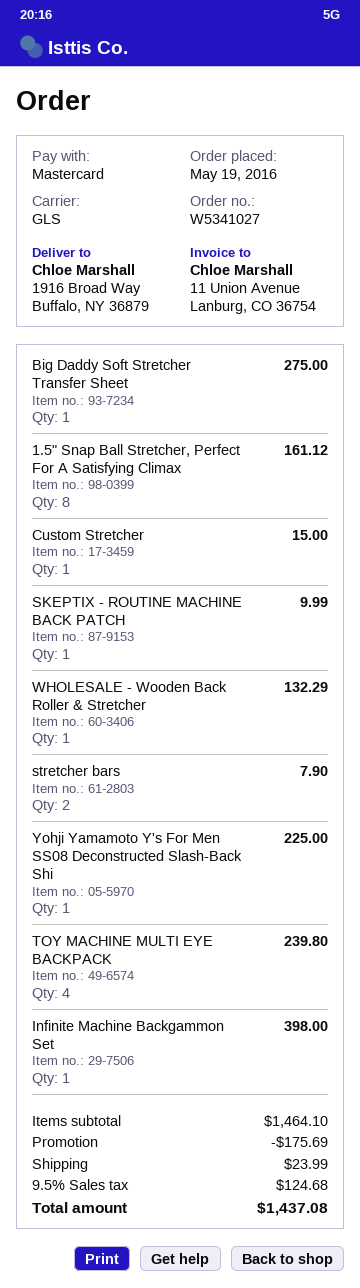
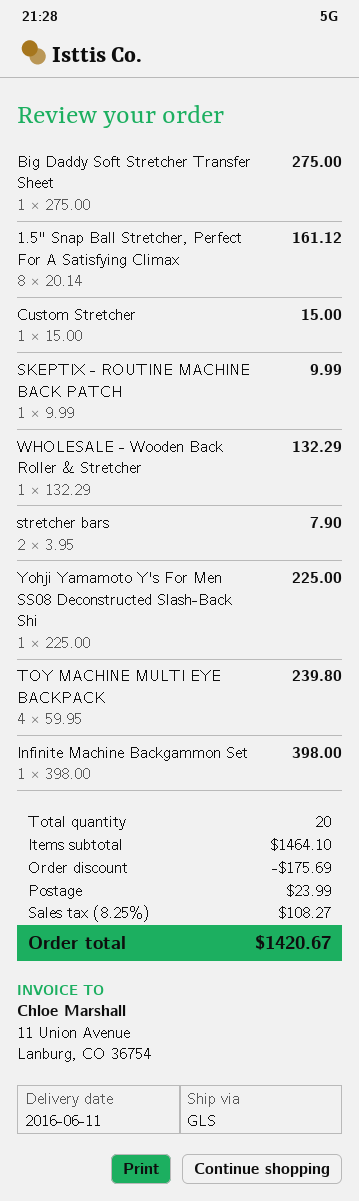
tax: 9.5% = 124.68 -> 8.25% = 108.27
total: 1437.08 -> 1420.67

